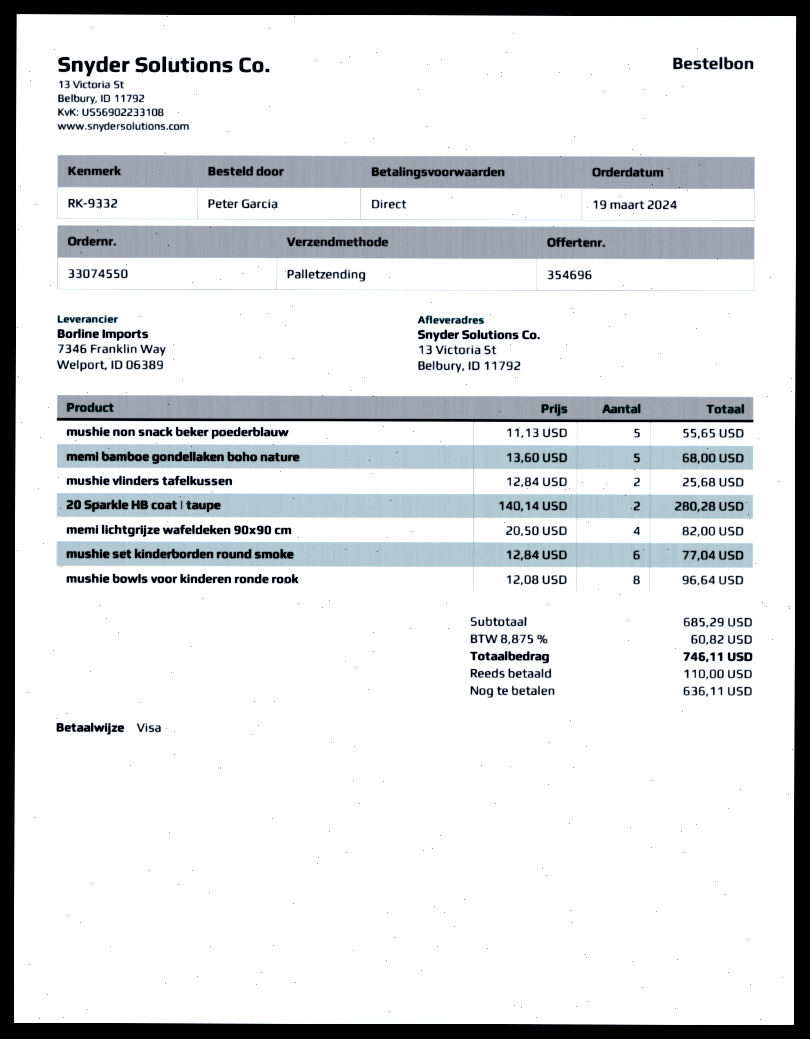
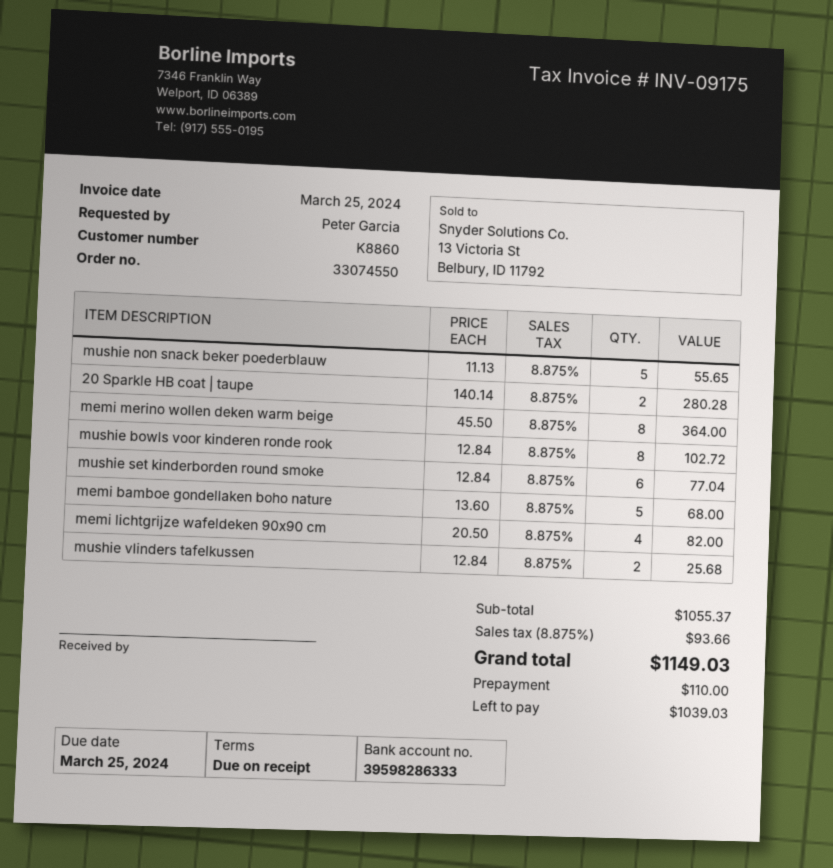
mushie bowls voor kinderen ronde rook: 8 x 12.08 = 96.64 -> 8 x 12.84 = 102.72
memi merino wollen deken warm beige: none -> 8 x 45.50 = 364.00
subtotal: 685.29 -> 1055.37
tax: 8.875% = 60.82 -> 8.875% = 93.66
total: 746.11 -> 1149.03
balance: 636.11 -> 1039.03

